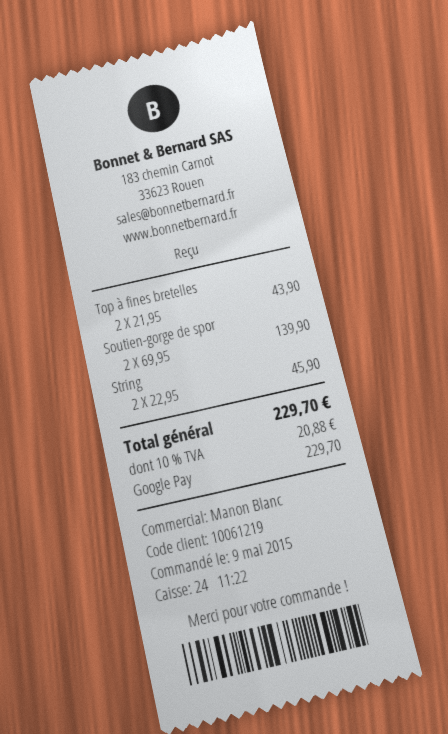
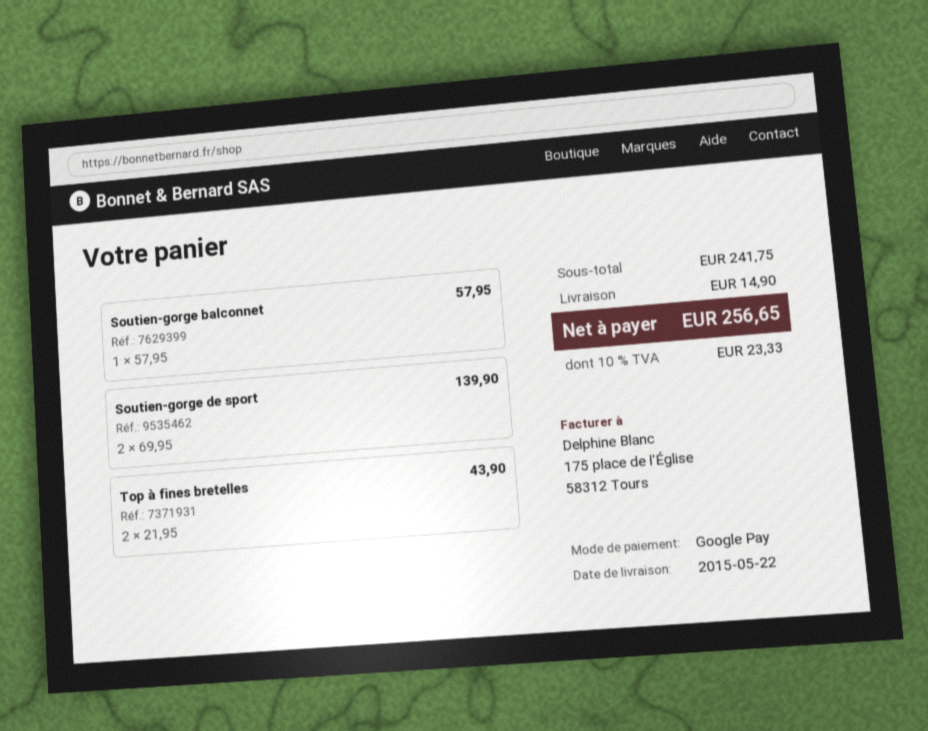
String: 2 x 22.95 = 45.90 -> none
Soutien-gorge balconnet: none -> 1 x 57.95 = 57.95
shipping: none -> 14.90
tax: 10% = 20.88 -> 10% = 23.33
total: 229.70 -> 256.65

